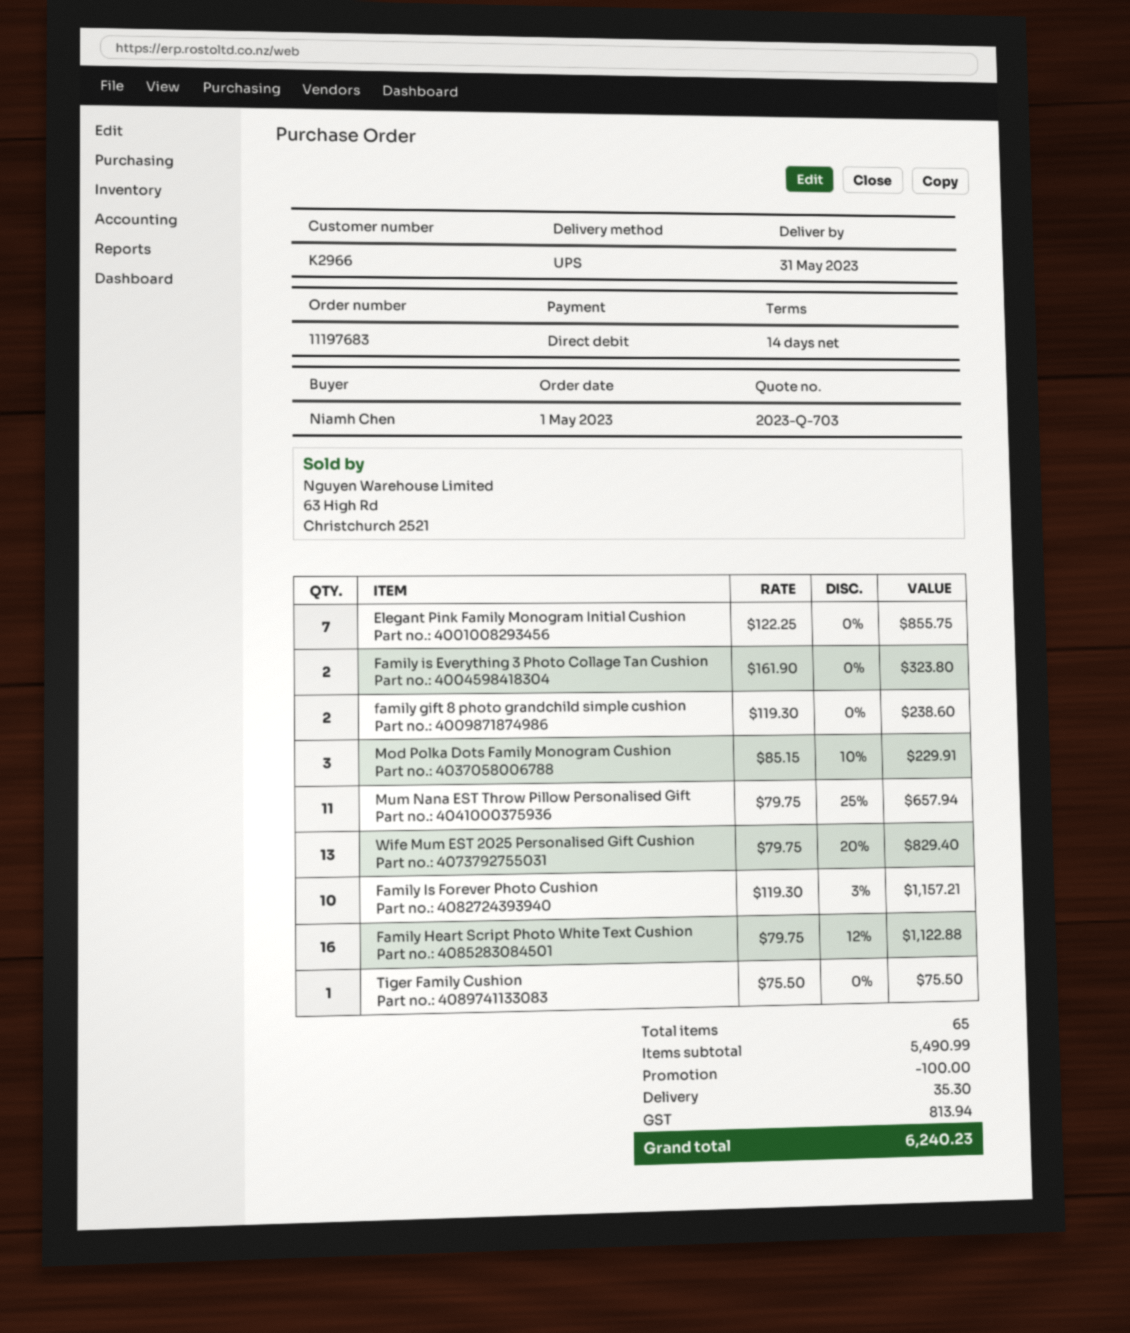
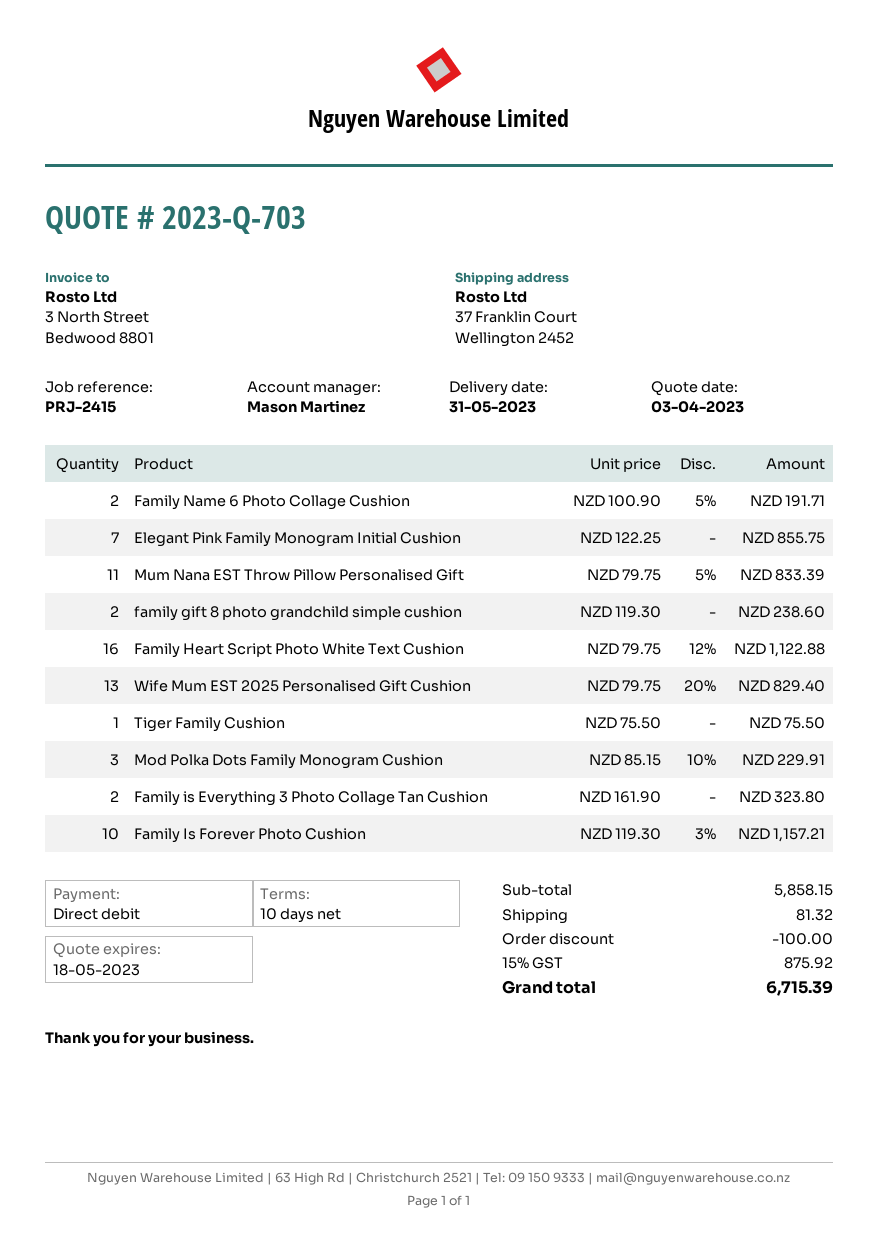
payment terms: 14 days -> 10 days
Mum Nana EST Throw Pillow Personalised Gift: 11 x 79.75 - 25% = 657.94 -> 11 x 79.75 - 5% = 833.39
Family Name 6 Photo Collage Cushion: none -> 2 x 100.90 - 5% = 191.71
subtotal: 5490.99 -> 5858.15
shipping: 35.30 -> 81.32
tax: 813.94 -> 875.92
total: 6240.23 -> 6715.39

